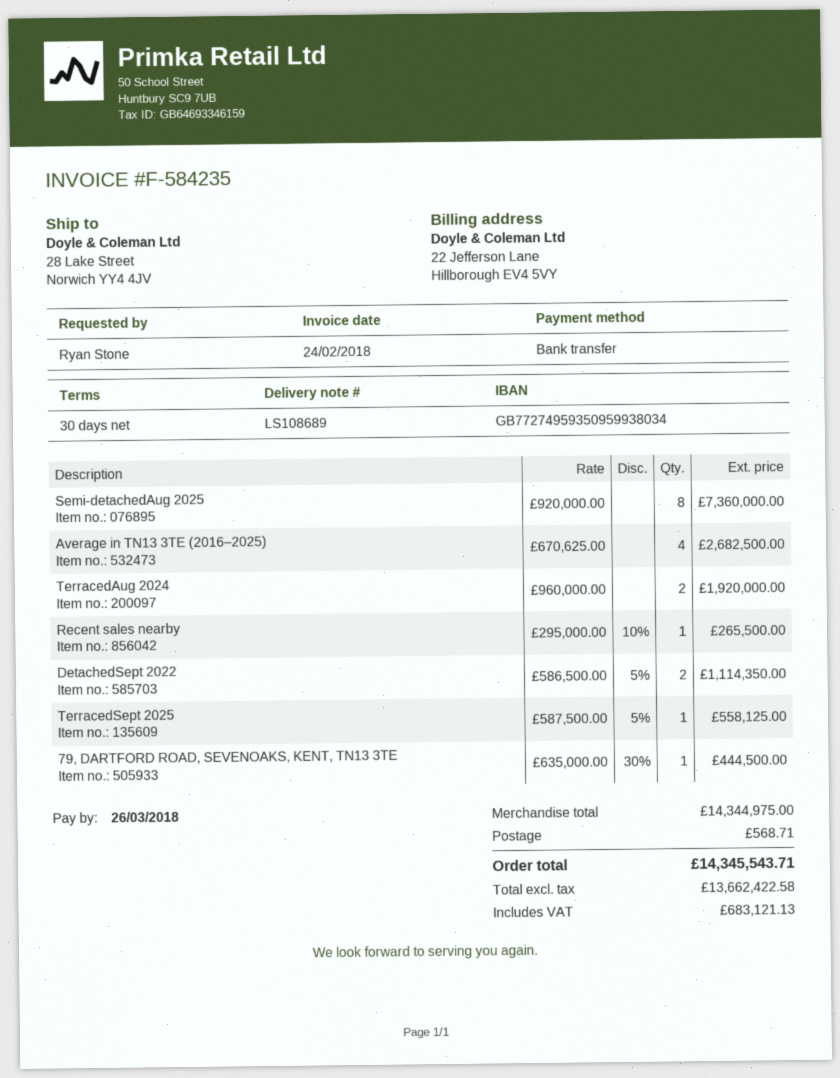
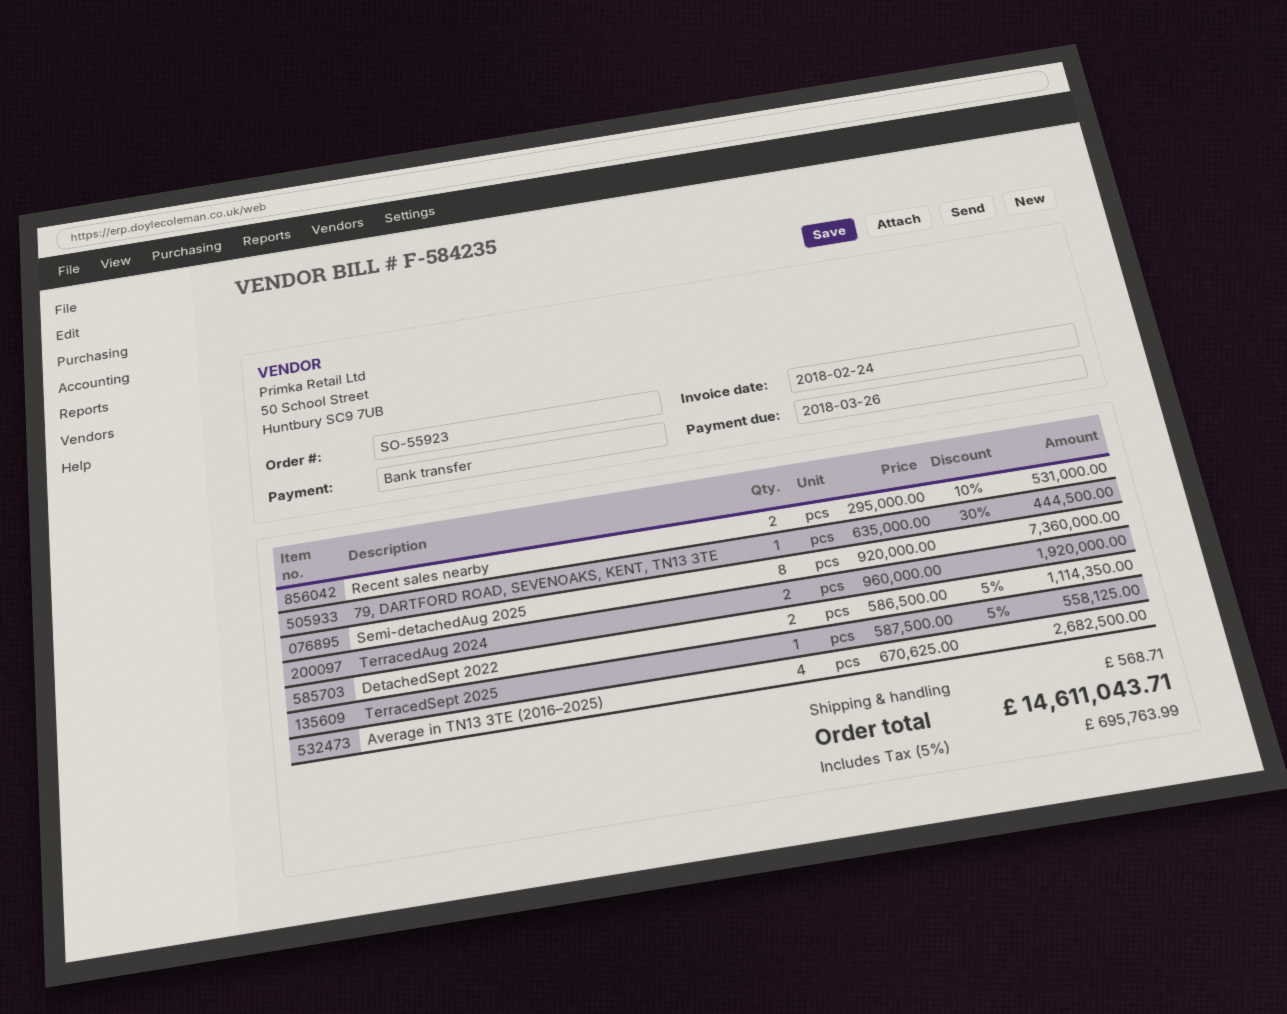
Recent sales nearby: 1 x 295000.00 - 10% = 265500.00 -> 2 x 295000.00 - 10% = 531000.00
tax: 683121.13 -> 695763.99
total: 14345543.71 -> 14611043.71

